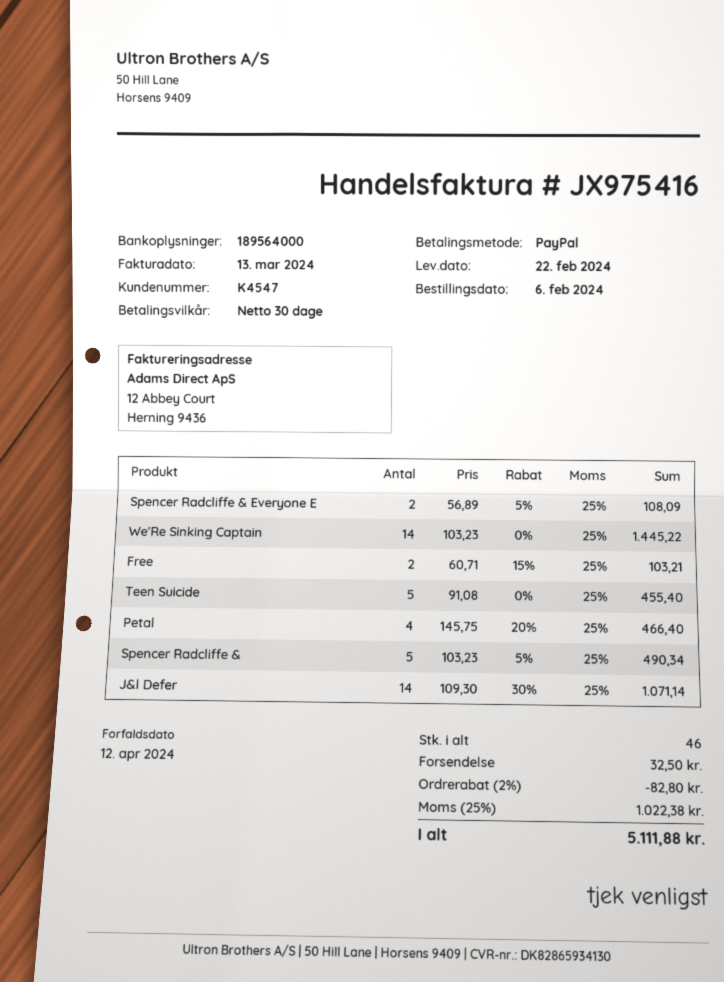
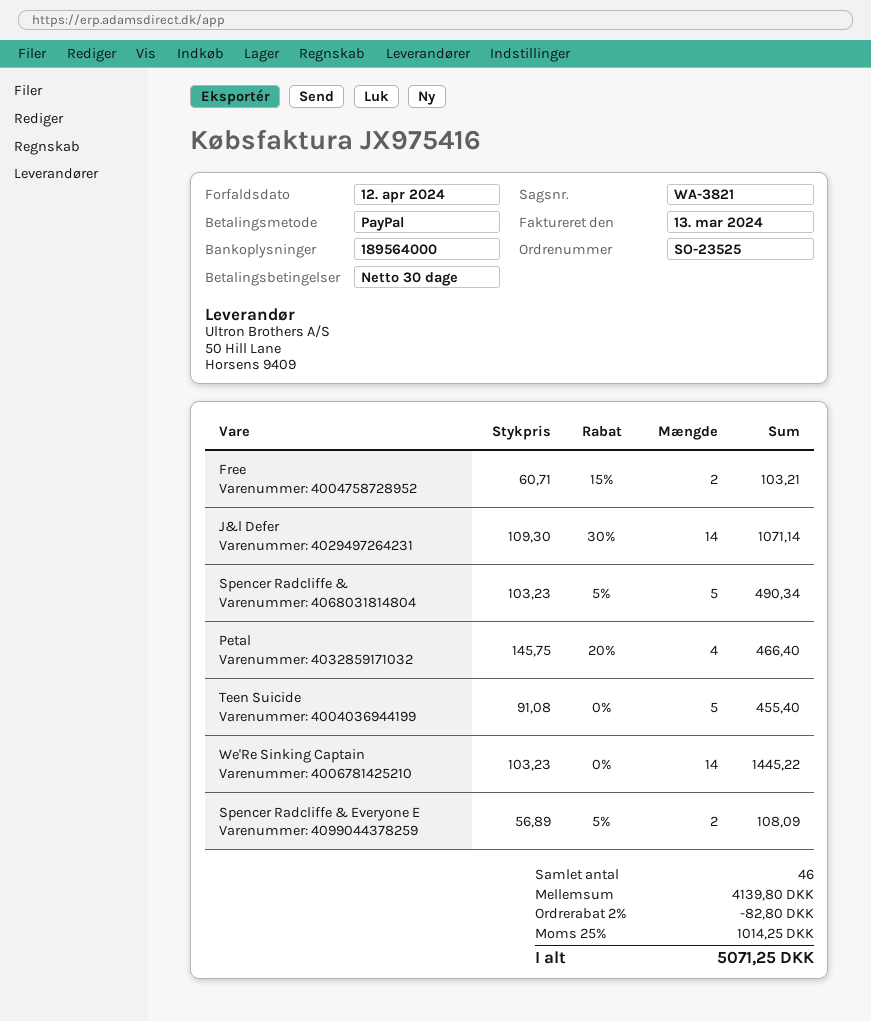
shipping: 32.50 -> none
tax: 25% = 1022.38 -> 25% = 1014.25
total: 5111.88 -> 5071.25

